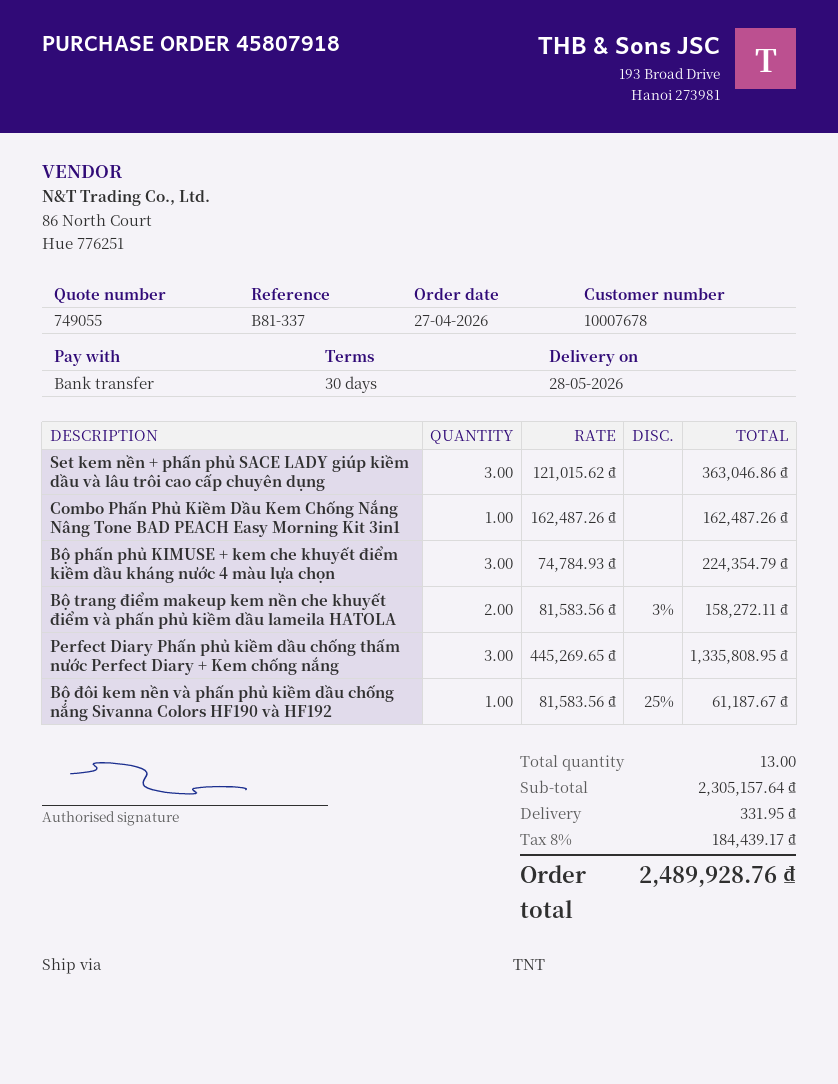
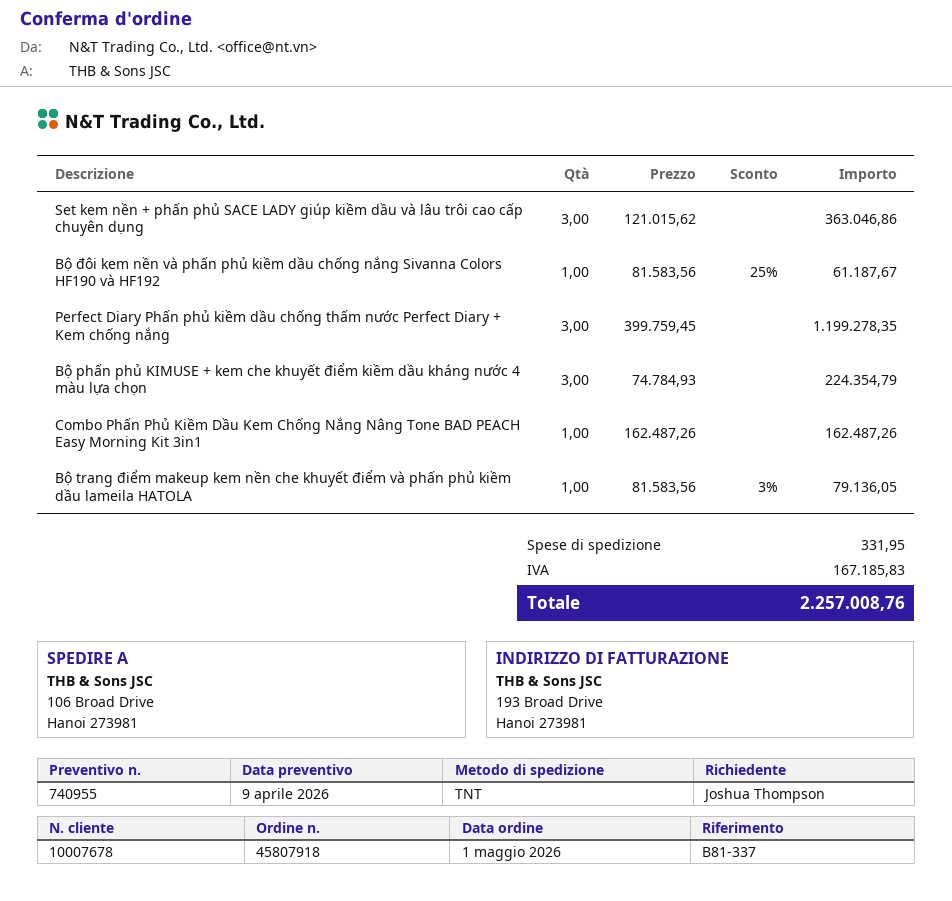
quote number: 749055 -> 740955
order date: 2026-04-27 -> 2026-05-01
Bộ trang điểm makeup kem nền che khuyết điểm và phấn phủ kiềm dầu lameila HATOLA: 2 x 81583.56 - 3% = 158272.11 -> 1 x 81583.56 - 3% = 79136.05
Perfect Diary Phấn phủ kiềm dầu chống thấm nước Perfect Diary + Kem chống nắng: 3 x 445269.65 = 1335808.95 -> 3 x 399759.45 = 1199278.35
tax: 184439.17 -> 167185.83
total: 2489928.76 -> 2257008.76

